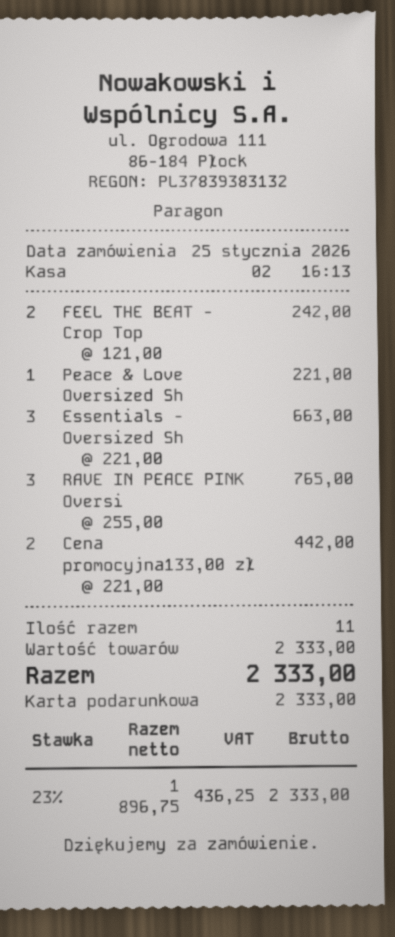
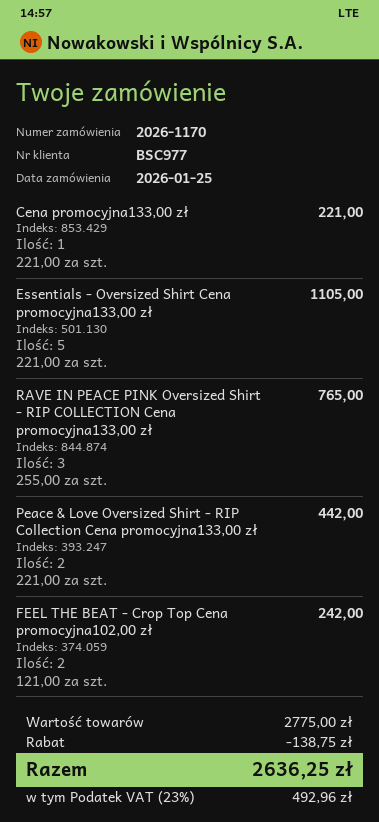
Peace & Love Oversized Sh: 1 x 221.00 = 221.00 -> 2 x 221.00 = 442.00
Essentials - Oversized Sh: 3 x 221.00 = 663.00 -> 5 x 221.00 = 1105.00
Cena promocyjna133,00 zł: 2 x 221.00 = 442.00 -> 1 x 221.00 = 221.00
subtotal: 2333.00 -> 2775.00
discount: none -> 138.75
tax: 23% = 436.25 -> 23% = 492.96
total: 2333.00 -> 2636.25

